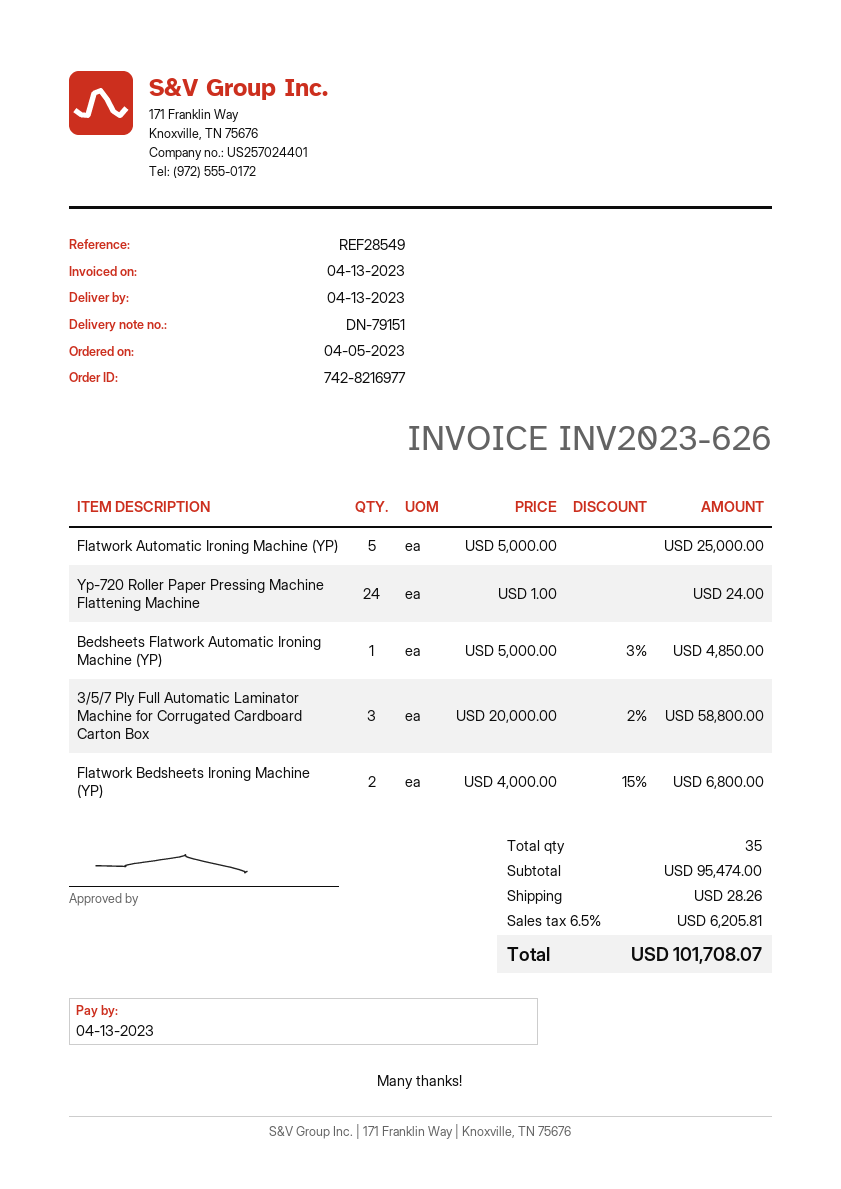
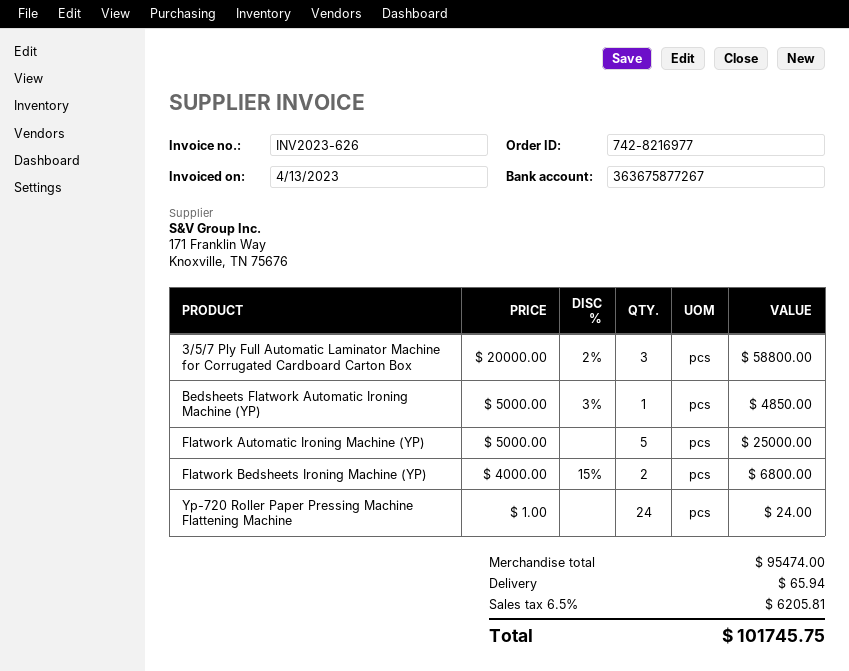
shipping: 28.26 -> 65.94
total: 101708.07 -> 101745.75

